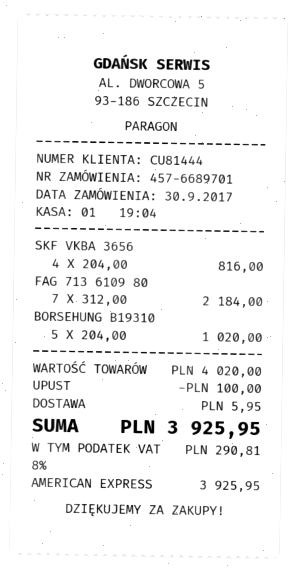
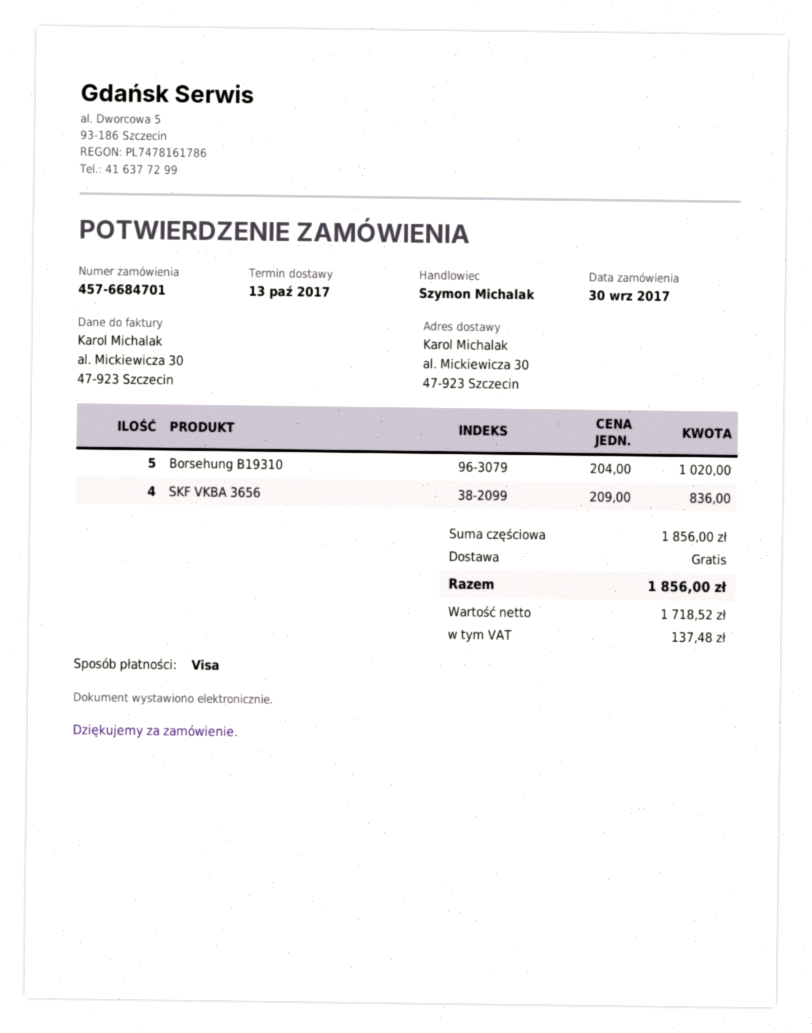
order number: 457-6689701 -> 457-6684701
payment method: American Express -> Visa
SKF VKBA 3656: 4 x 204.00 = 816.00 -> 4 x 209.00 = 836.00
FAG 713 6109 80: 7 x 312.00 = 2184.00 -> none
subtotal: 4020.00 -> 1856.00
discount: 100.00 -> none
shipping: 5.95 -> 0.00
tax: 290.81 -> 137.48
total: 3925.95 -> 1856.00

